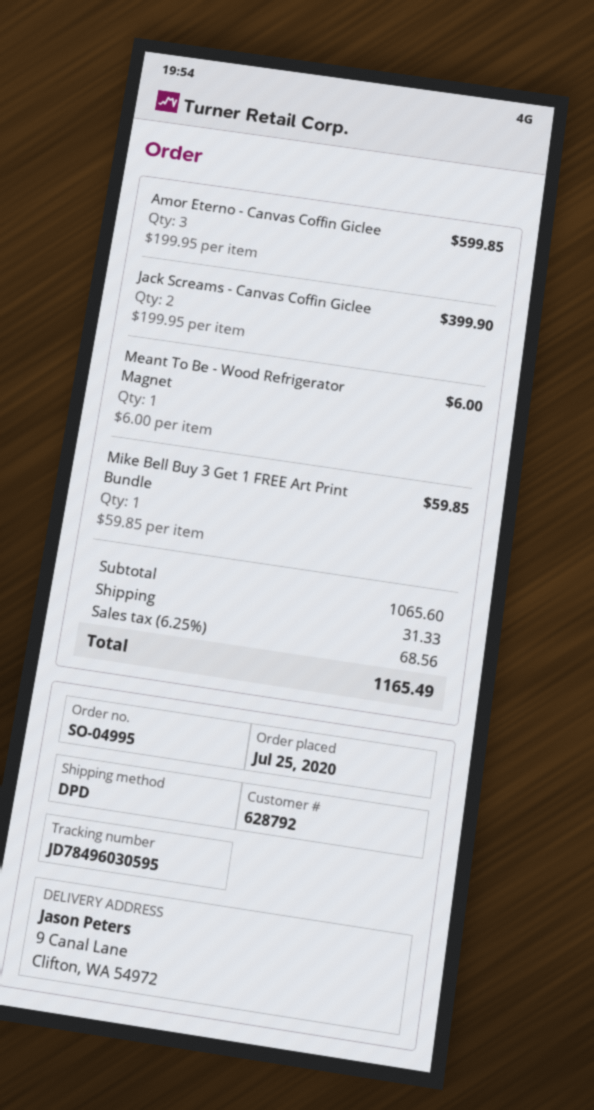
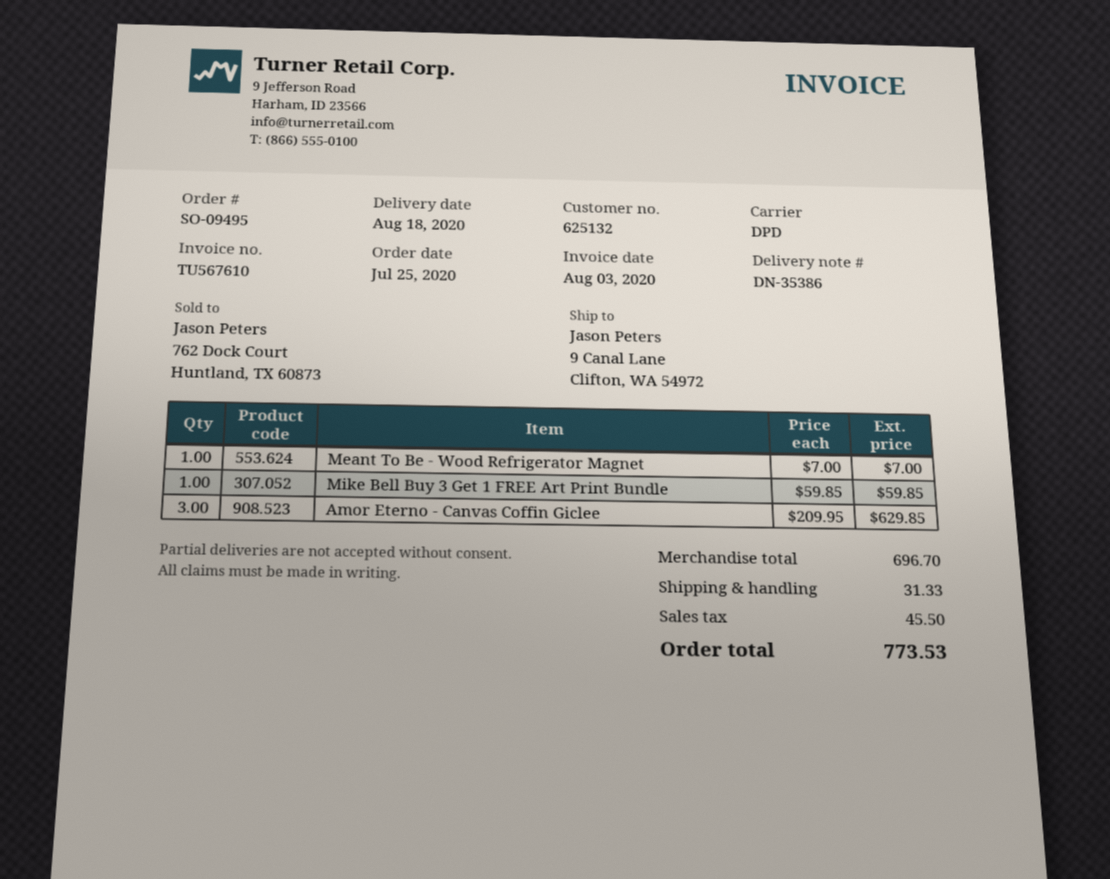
order number: SO-04995 -> SO-09495
customer number: 628792 -> 625132
Amor Eterno - Canvas Coffin Giclee: 3 x 199.95 = 599.85 -> 3 x 209.95 = 629.85
Jack Screams - Canvas Coffin Giclee: 2 x 199.95 = 399.90 -> none
Meant To Be - Wood Refrigerator Magnet: 1 x 6.00 = 6.00 -> 1 x 7.00 = 7.00
subtotal: 1065.60 -> 696.70
tax: 68.56 -> 45.50
total: 1165.49 -> 773.53

